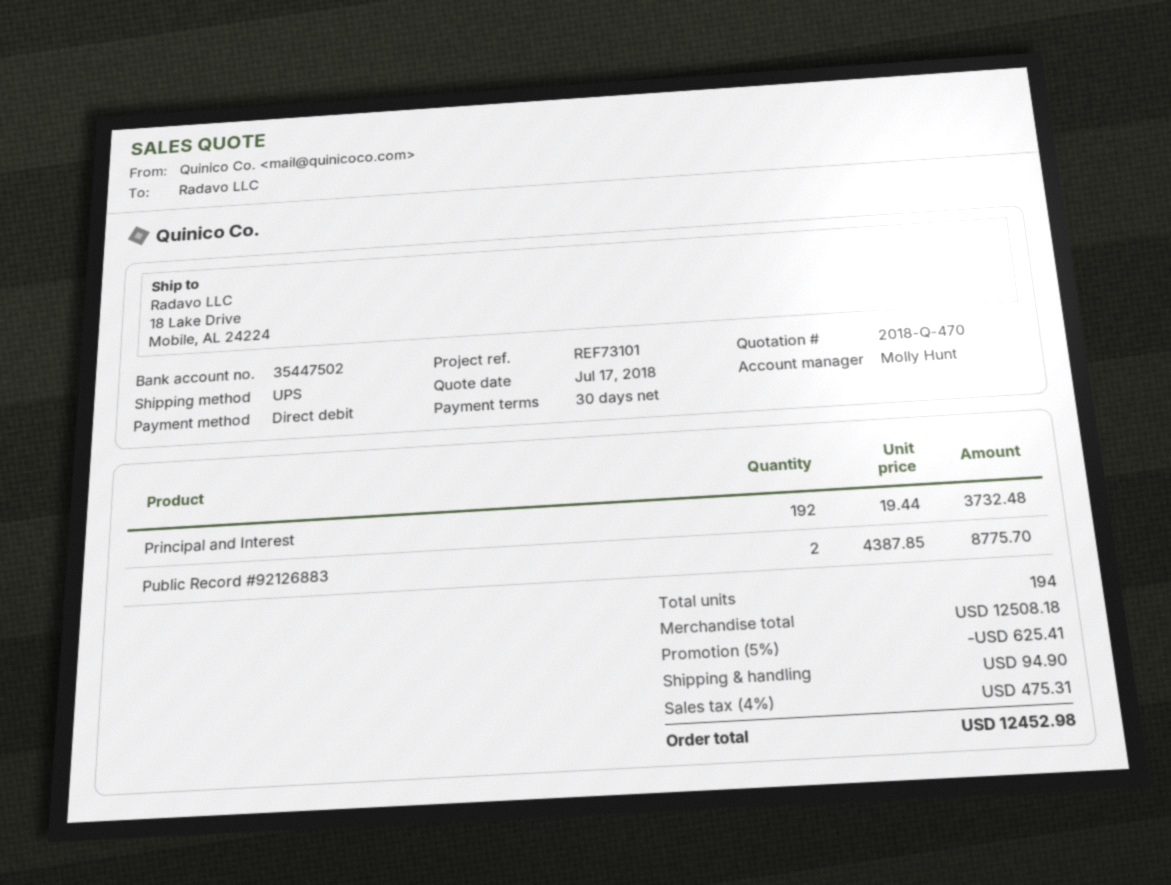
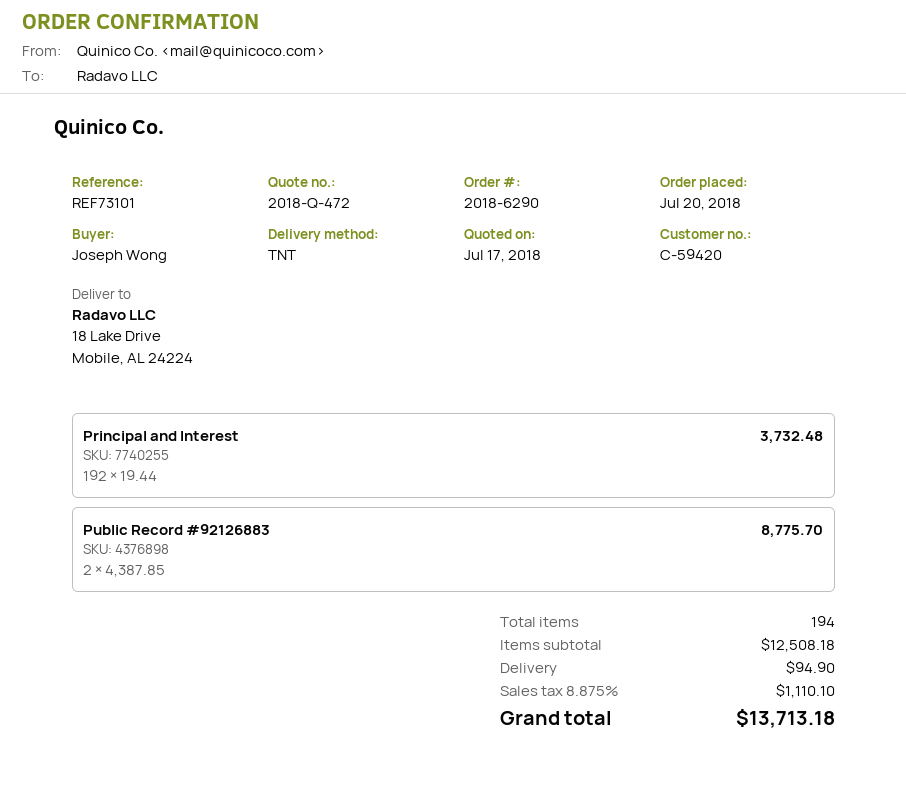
quote number: 2018-Q-470 -> 2018-Q-472
shipping method: UPS -> TNT
discount: 5% = 625.41 -> none
tax: 4% = 475.31 -> 8.875% = 1110.10
total: 12452.98 -> 13713.18

